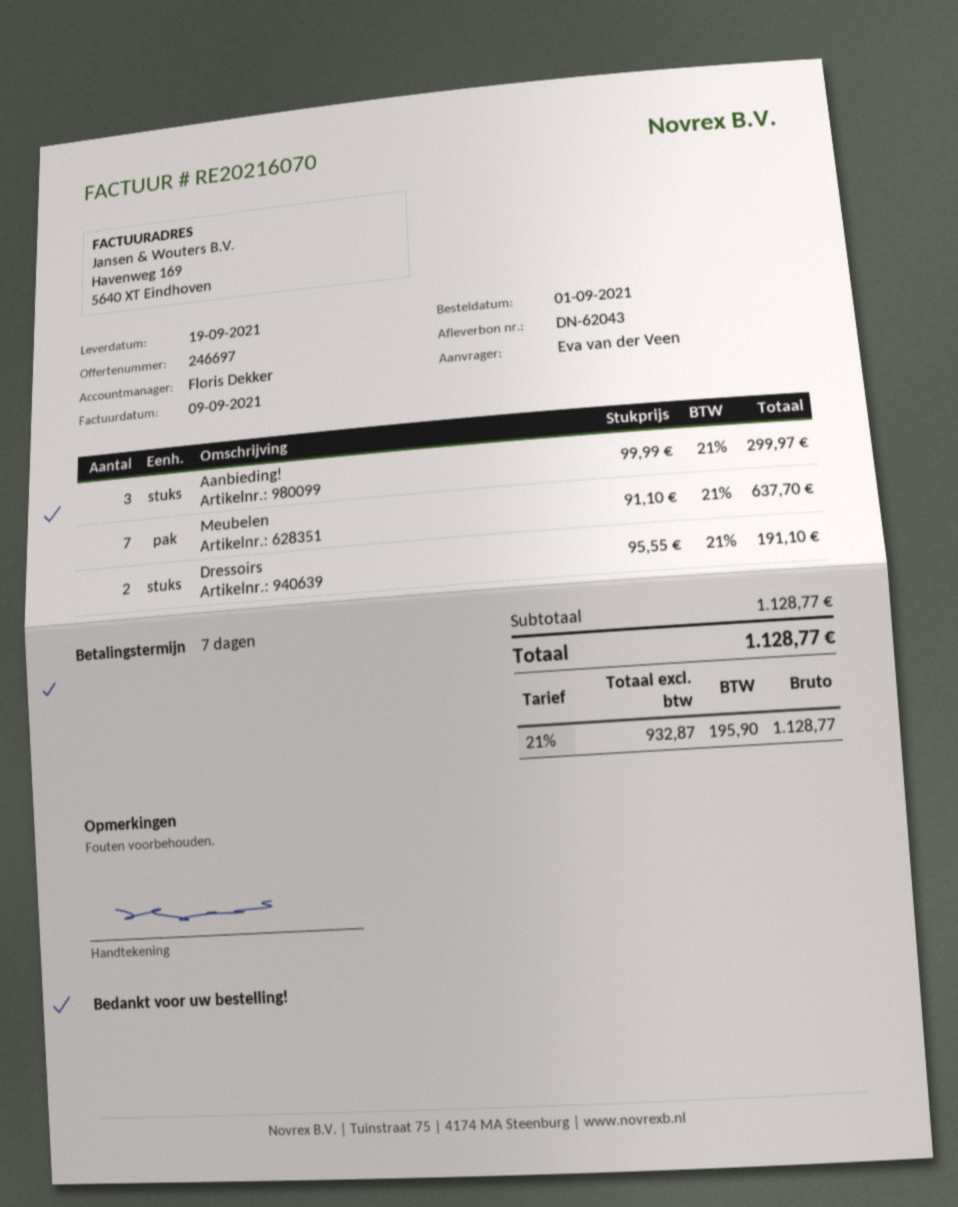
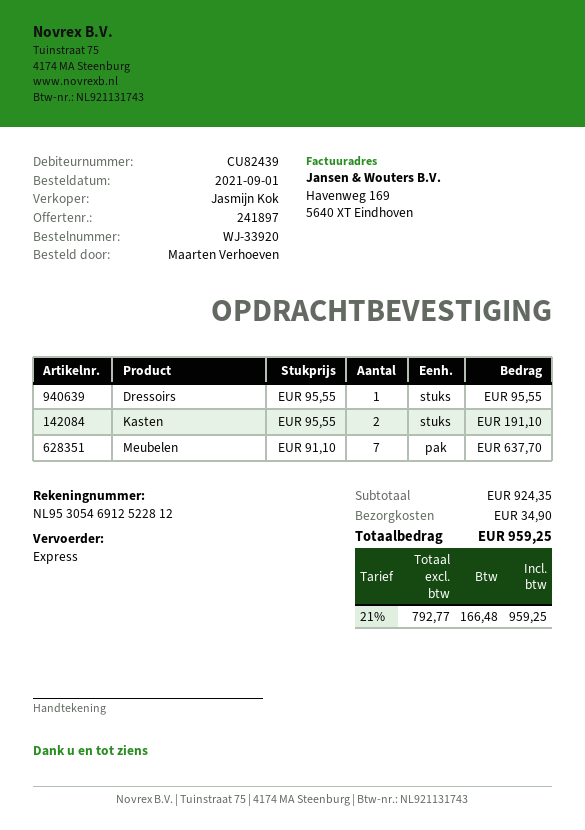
quote number: 246697 -> 241897
ordered by: Eva van der Veen -> Maarten Verhoeven
sales rep: Floris Dekker -> Jasmijn Kok
Aanbieding!: 3 x 99.99 = 299.97 -> none
Dressoirs: 2 x 95.55 = 191.10 -> 1 x 95.55 = 95.55
Kasten: none -> 2 x 95.55 = 191.10
subtotal: 1128.77 -> 924.35
shipping: none -> 34.90
net: 932.87 -> 792.77
tax: 21% = 195.90 -> 21% = 166.48
total: 1128.77 -> 959.25

